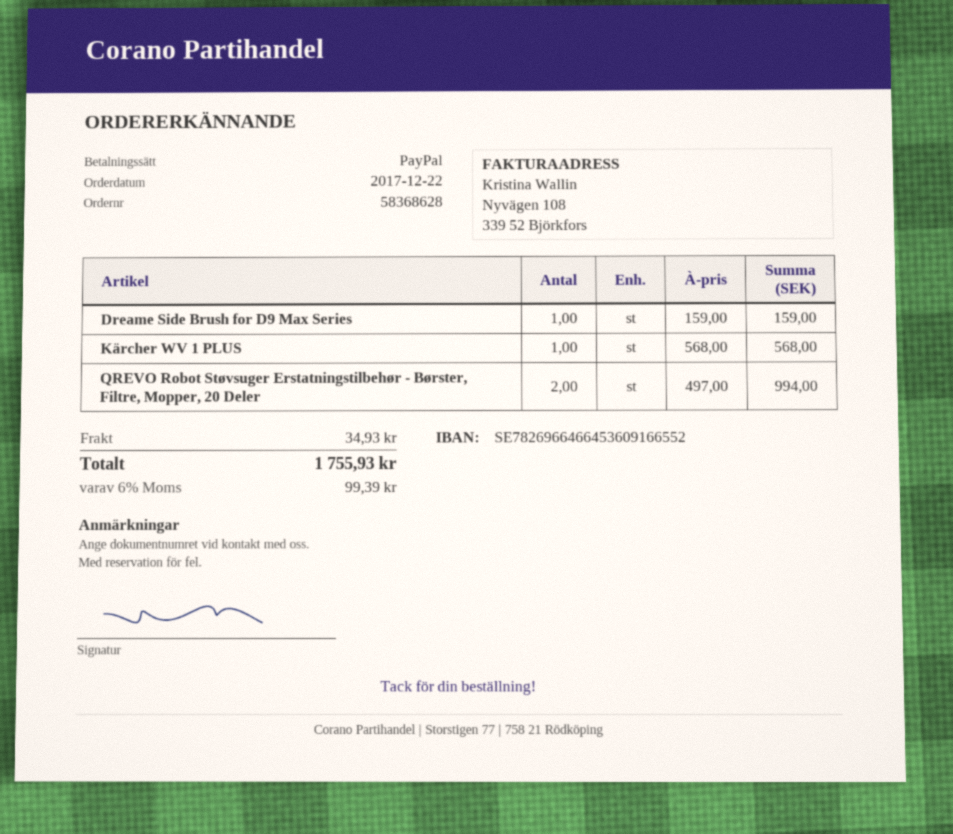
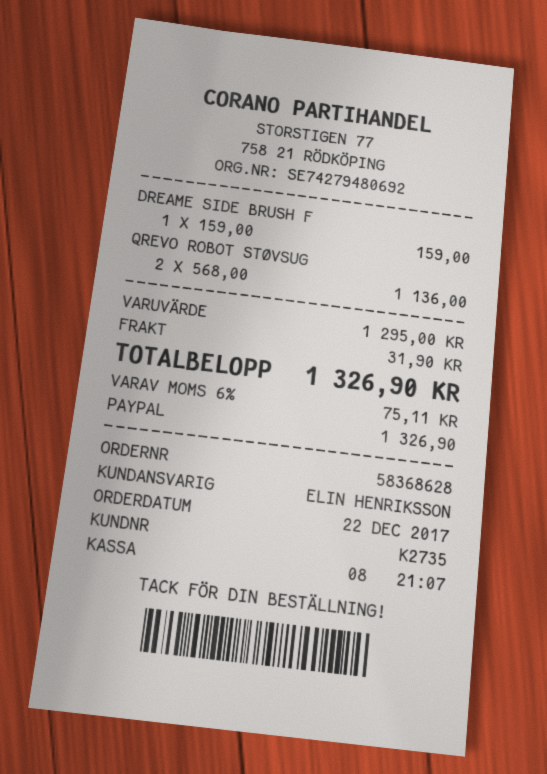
Kärcher WV 1 PLUS: 1 x 568.00 = 568.00 -> none
QREVO Robot Støvsuger Erstatningstilbehør - Børster, Filtre, Mopper, 20 Deler: 2 x 497.00 = 994.00 -> 2 x 568.00 = 1136.00
shipping: 34.93 -> 31.90
tax: 6% = 99.39 -> 6% = 75.11
total: 1755.93 -> 1326.90

